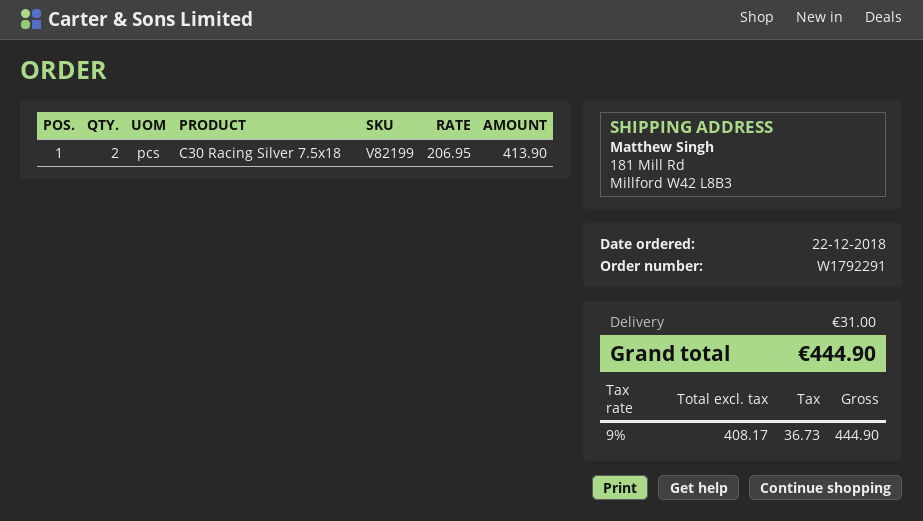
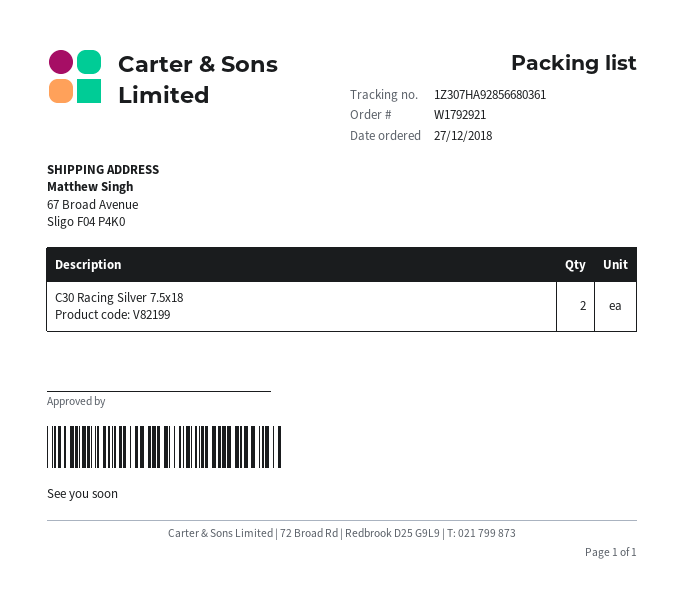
order number: W1792291 -> W1792921
order date: 2018-12-22 -> 2018-12-27
ship to: 181 Mill Rd, Millford W42 L8B3 -> 67 Broad Avenue, Sligo F04 P4K0

